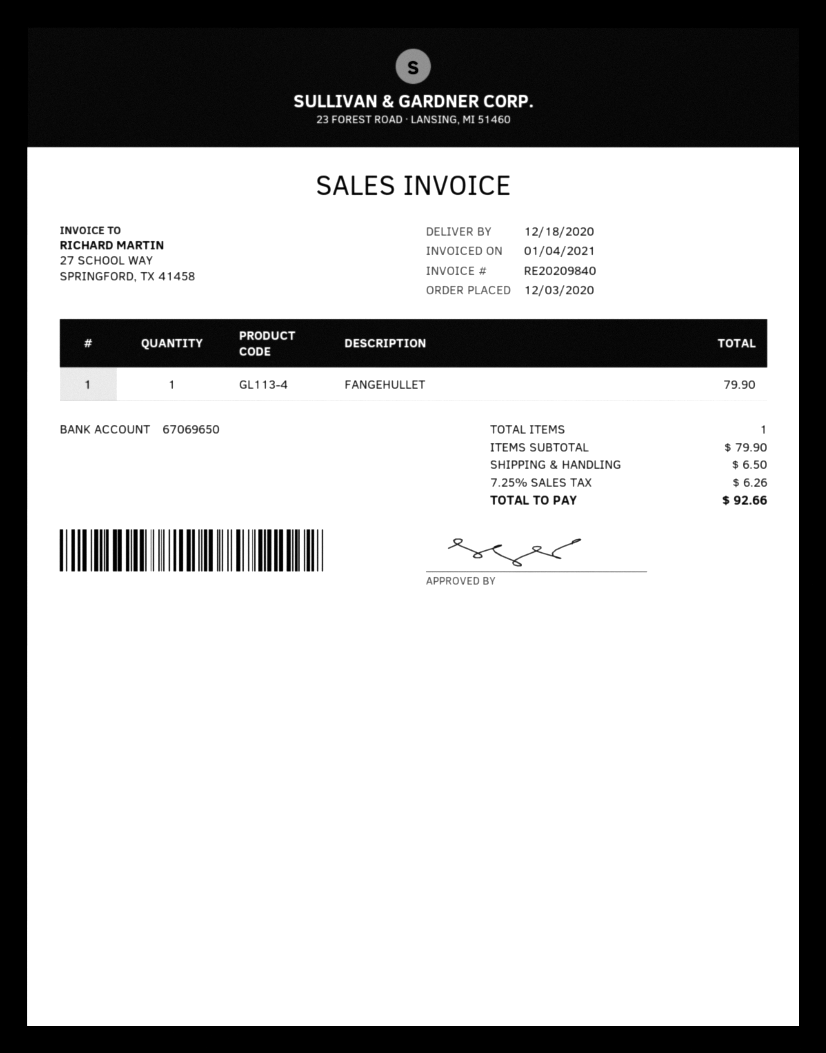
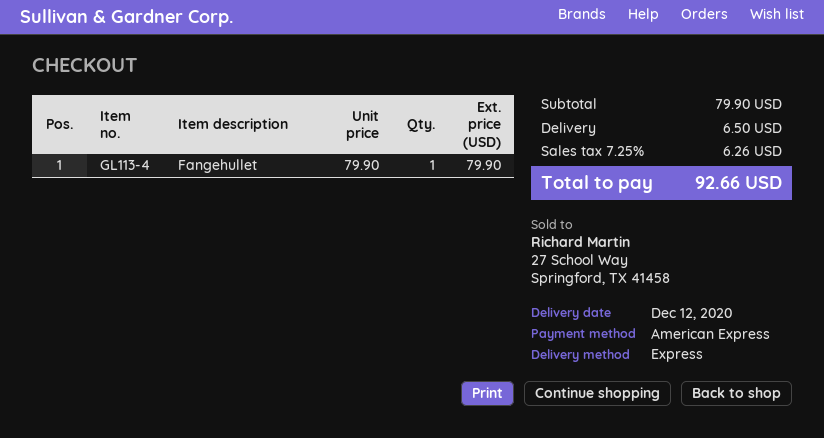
delivery date: 2020-12-18 -> 2020-12-12

